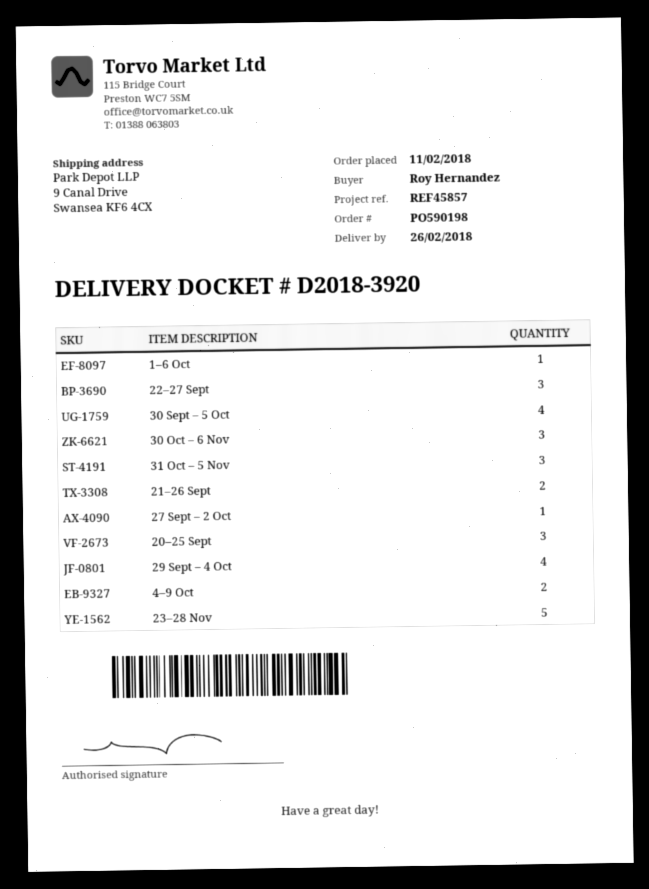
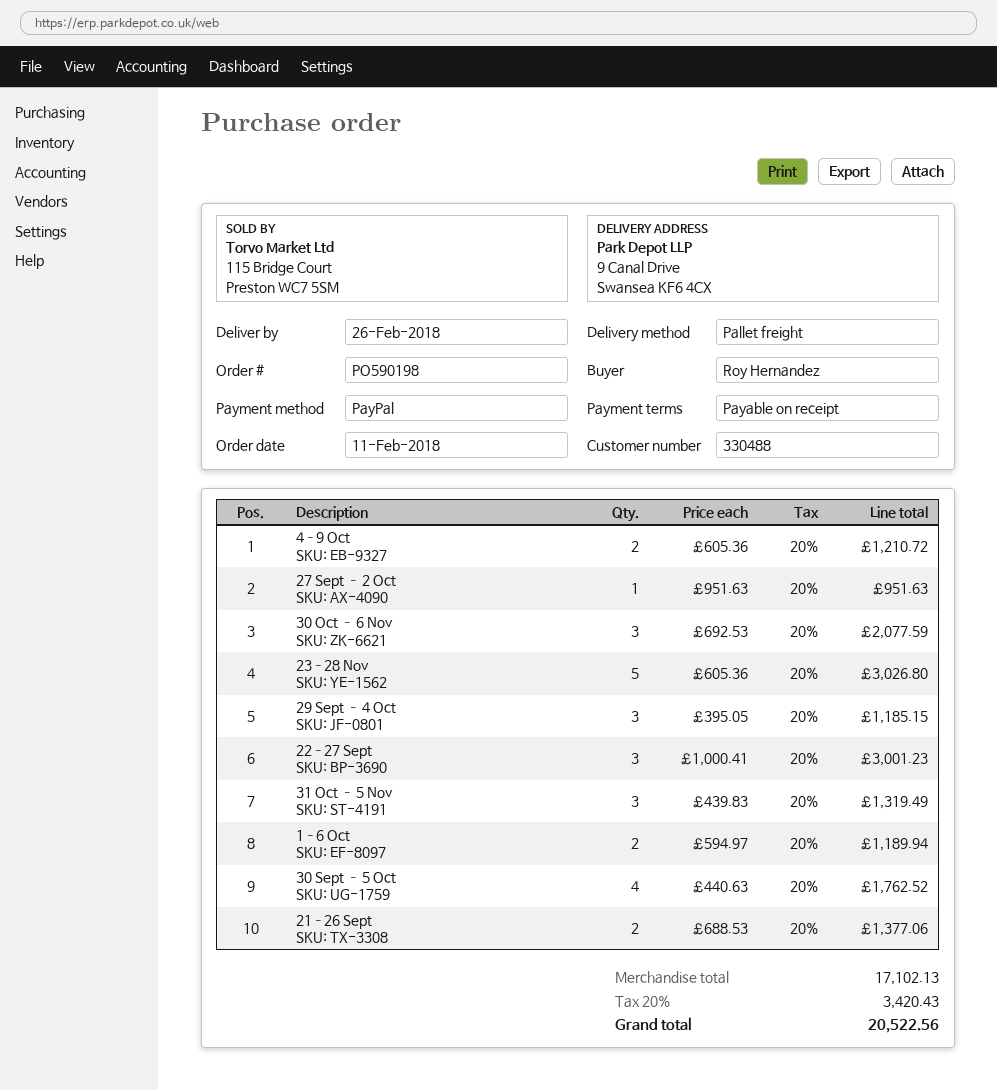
1–6 Oct: 1 -> 2
20–25 Sept: 3 -> none
29 Sept – 4 Oct: 4 -> 3

